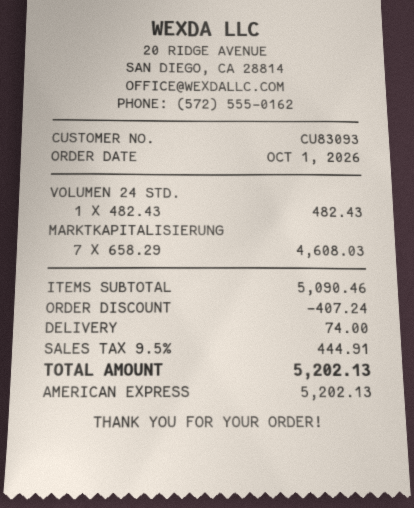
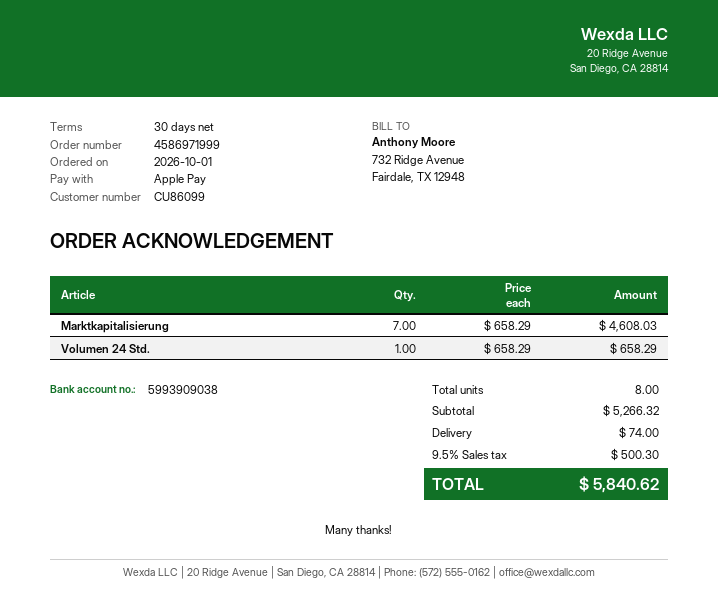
customer number: CU83093 -> CU86099
payment method: American Express -> Apple Pay
VOLUMEN 24 STD.: 1 x 482.43 = 482.43 -> 1 x 658.29 = 658.29
subtotal: 5090.46 -> 5266.32
discount: 407.24 -> none
tax: 9.5% = 444.91 -> 9.5% = 500.30
total: 5202.13 -> 5840.62

